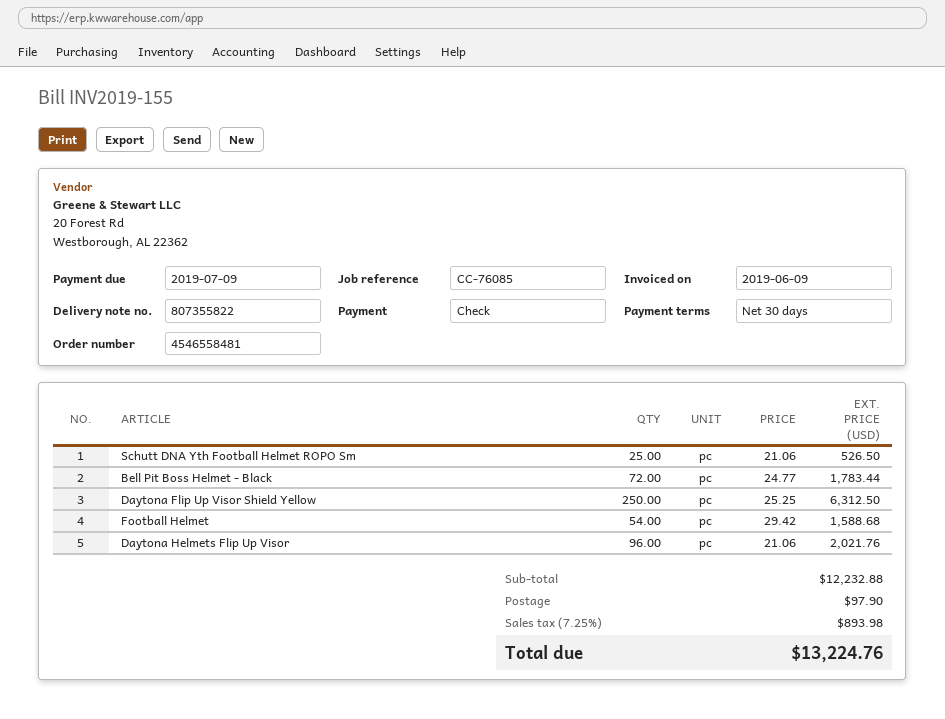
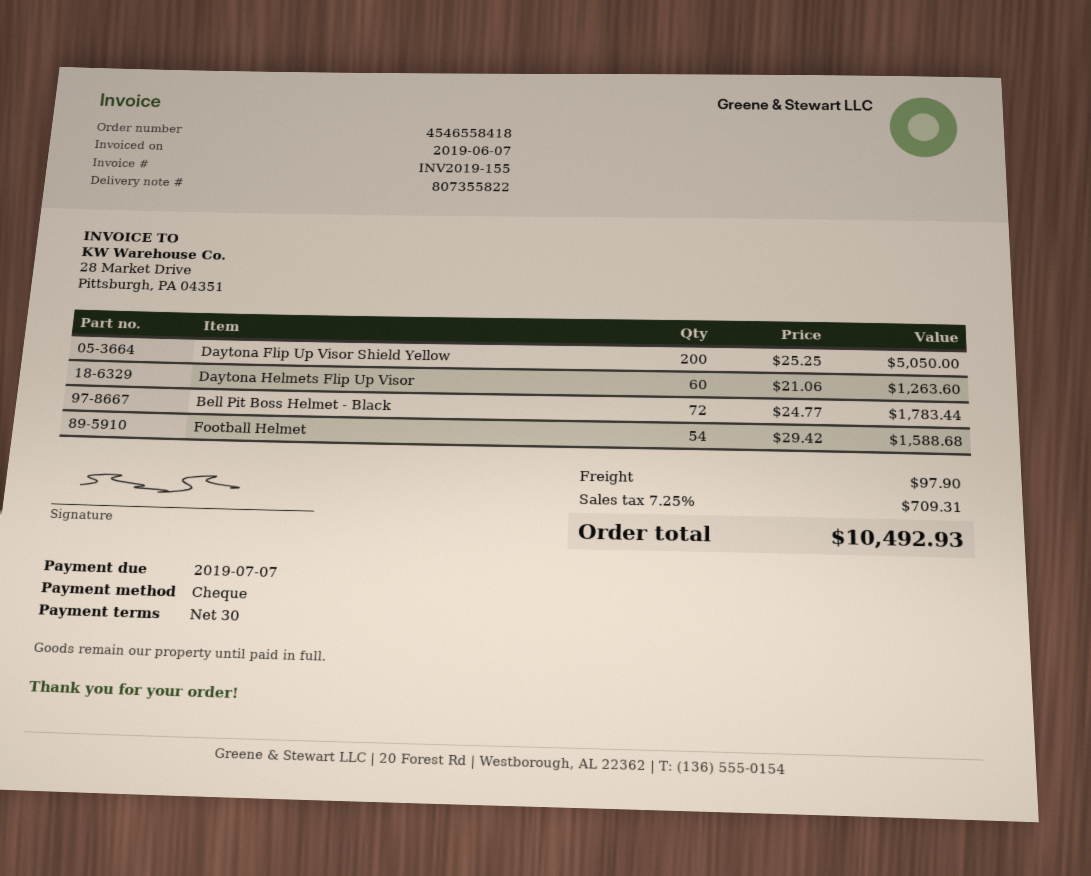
order number: 4546558481 -> 4546558418
invoice date: 2019-06-09 -> 2019-06-07
due date: 2019-07-09 -> 2019-07-07
Schutt DNA Yth Football Helmet ROPO Sm: 25 x 21.06 = 526.50 -> none
Daytona Flip Up Visor Shield Yellow: 250 x 25.25 = 6312.50 -> 200 x 25.25 = 5050.00
Daytona Helmets Flip Up Visor: 96 x 21.06 = 2021.76 -> 60 x 21.06 = 1263.60
tax: 7.25% = 893.98 -> 7.25% = 709.31
total: 13224.76 -> 10492.93

